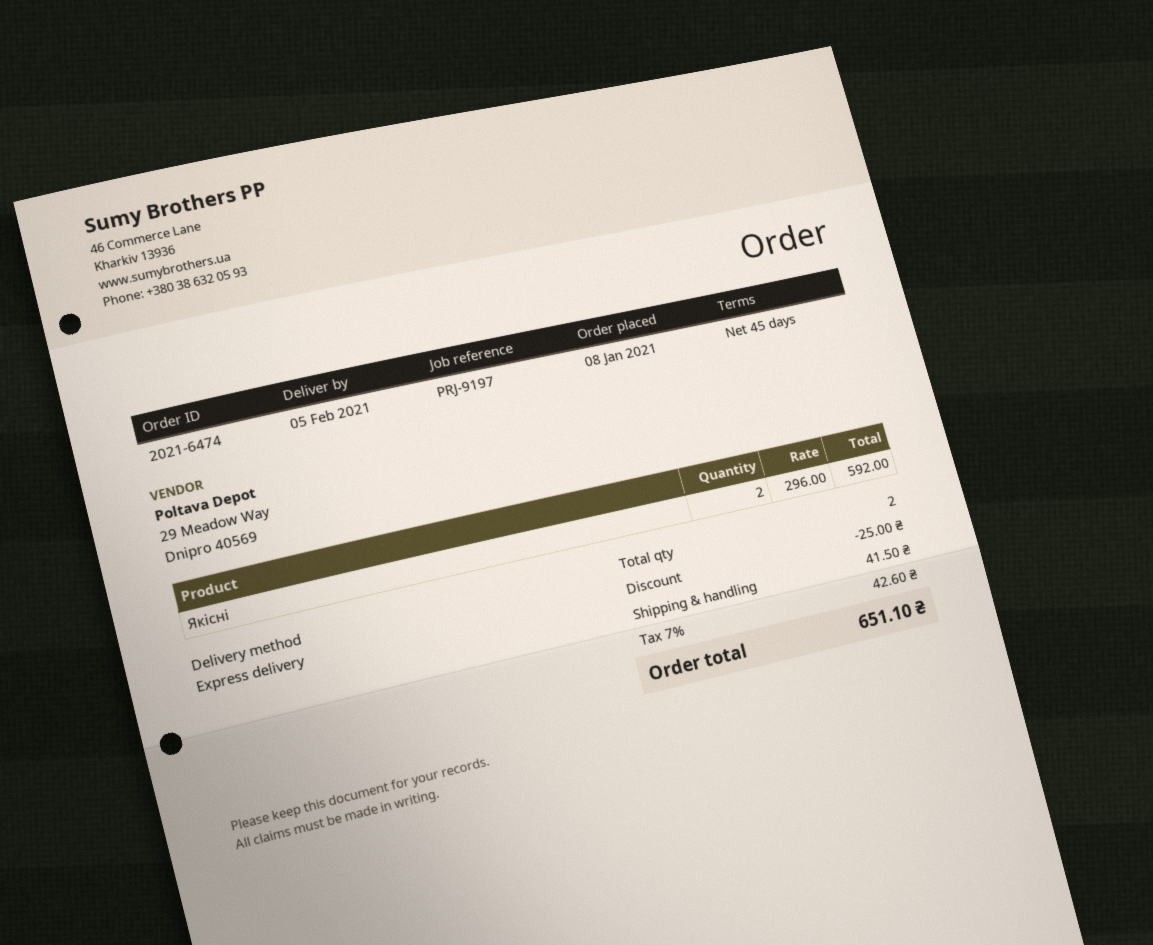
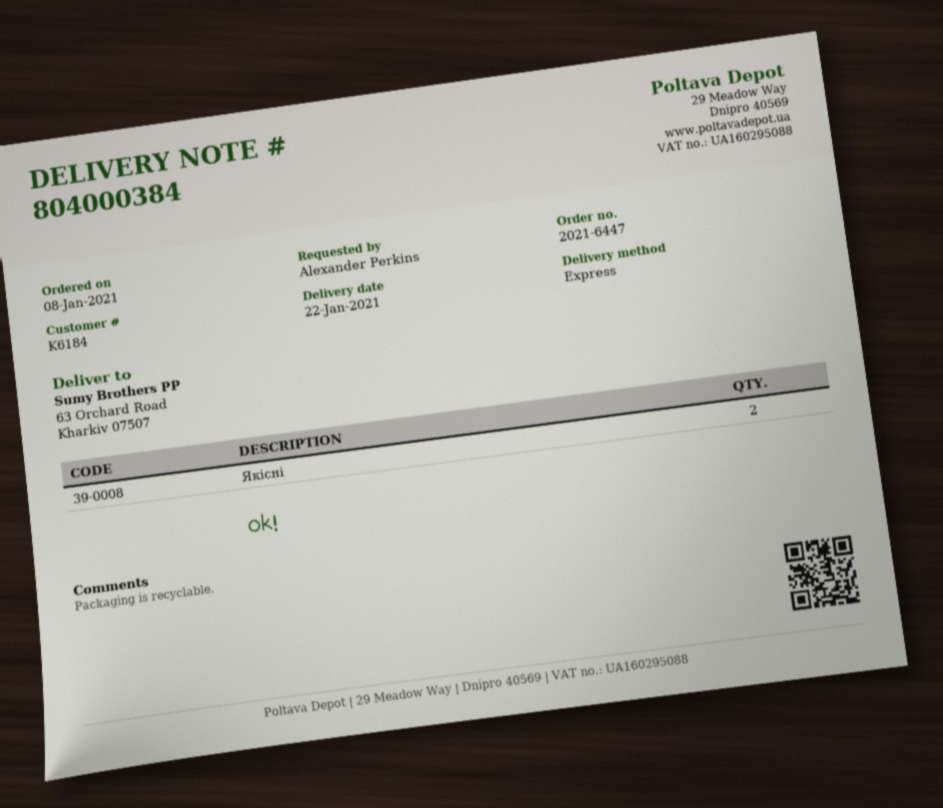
order number: 2021-6474 -> 2021-6447
delivery date: 2021-02-05 -> 2021-01-22

